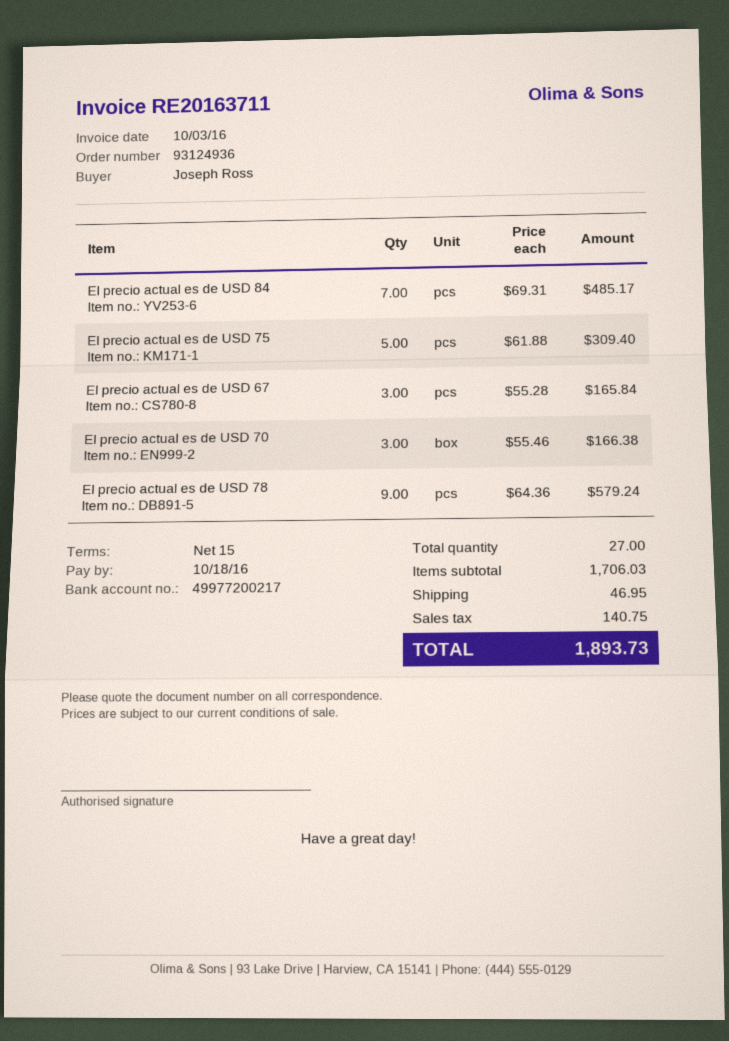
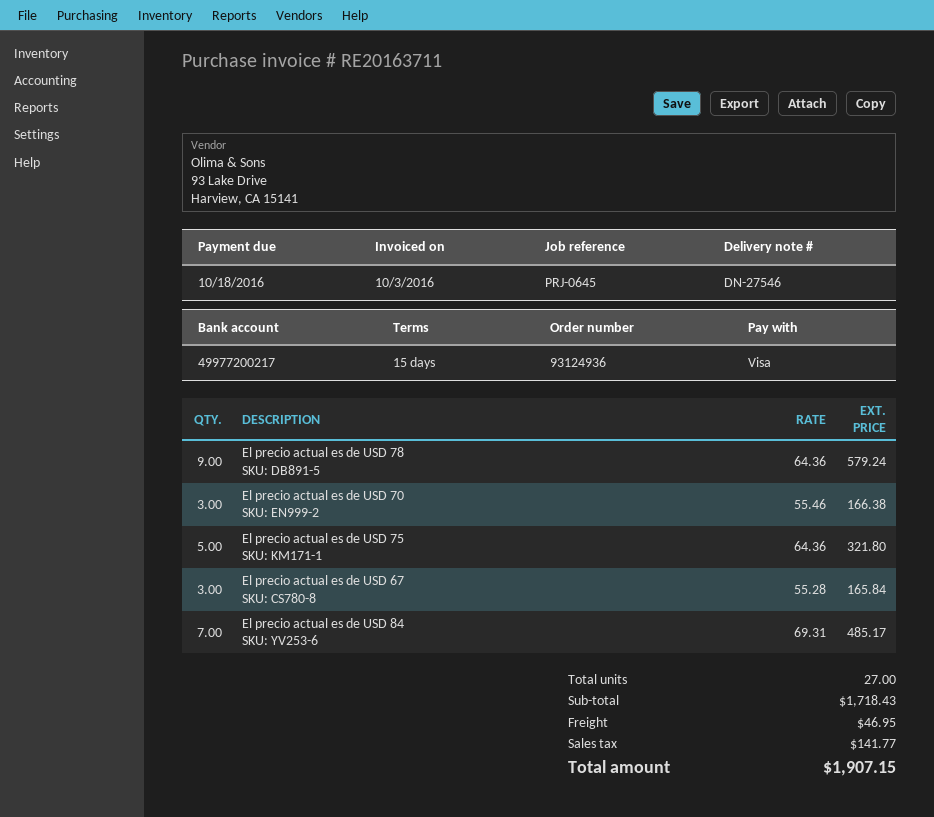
El precio actual es de USD 75: 5 x 61.88 = 309.40 -> 5 x 64.36 = 321.80
subtotal: 1706.03 -> 1718.43
tax: 140.75 -> 141.77
total: 1893.73 -> 1907.15

